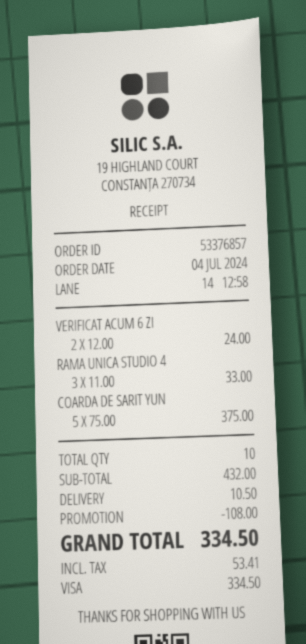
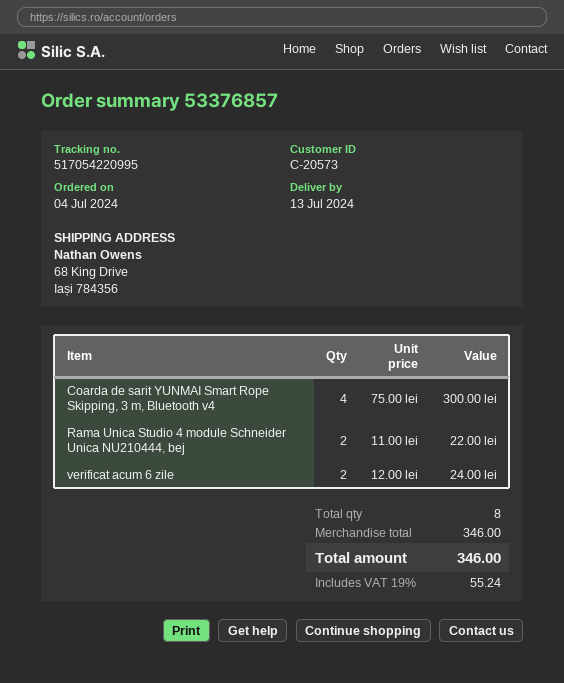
RAMA UNICA STUDIO 4: 3 x 11.00 = 33.00 -> 2 x 11.00 = 22.00
COARDA DE SARIT YUN: 5 x 75.00 = 375.00 -> 4 x 75.00 = 300.00
total quantity: 10 -> 8
subtotal: 432.00 -> 346.00
discount: 108.00 -> none
shipping: 10.50 -> none
tax: 53.41 -> 55.24
total: 334.50 -> 346.00

